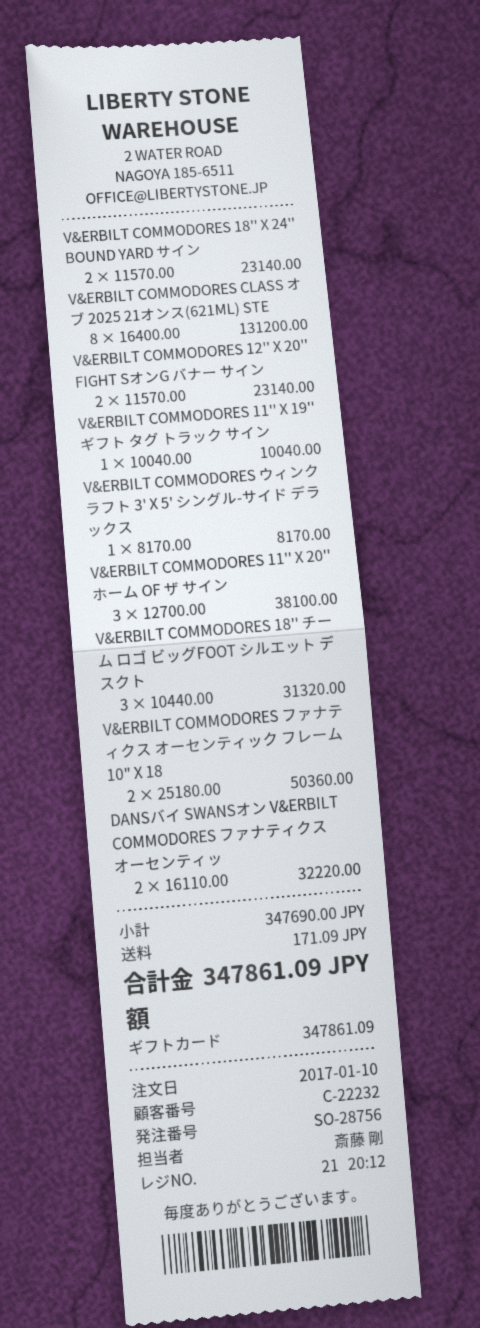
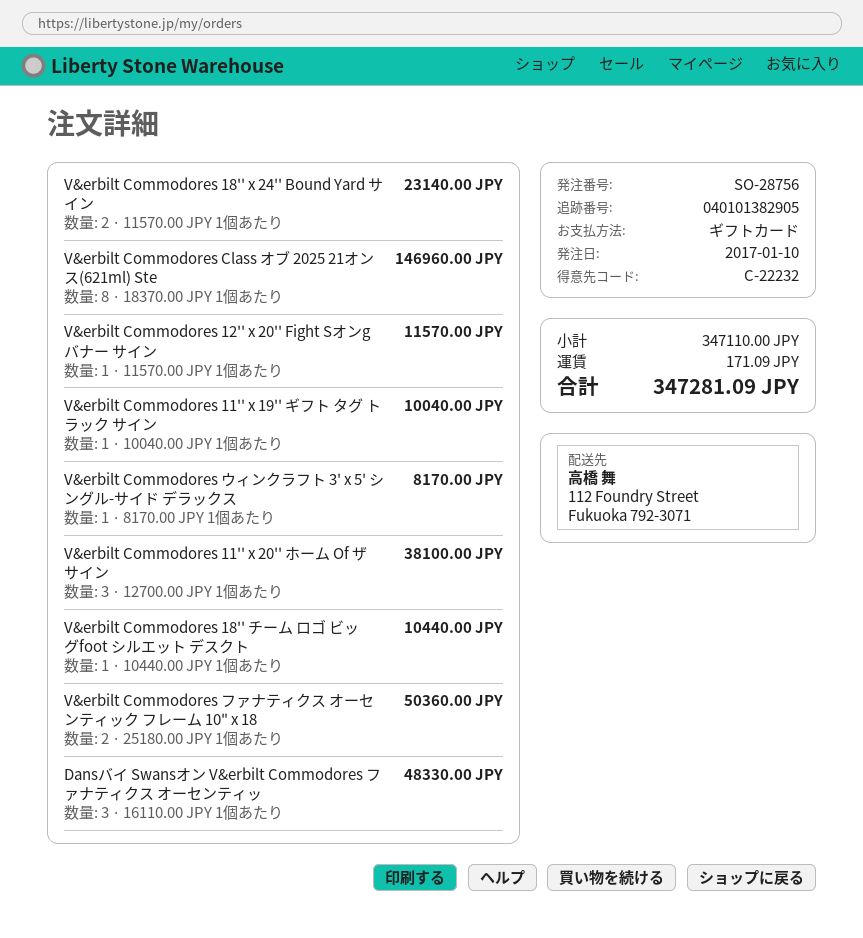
V&ERBILT COMMODORES CLASS オブ 2025 21オンス(621ML) STE: 8 x 16400.00 = 131200.00 -> 8 x 18370.00 = 146960.00
V&ERBILT COMMODORES 12'' X 20'' FIGHT SオンG バナー サイン: 2 x 11570.00 = 23140.00 -> 1 x 11570.00 = 11570.00
V&ERBILT COMMODORES 18'' チーム ロゴ ビッグFOOT シルエット デスクト: 3 x 10440.00 = 31320.00 -> 1 x 10440.00 = 10440.00
DANSバイ SWANSオン V&ERBILT COMMODORES ファナティクス オーセンティッ: 2 x 16110.00 = 32220.00 -> 3 x 16110.00 = 48330.00
subtotal: 347690.00 -> 347110.00
total: 347861.09 -> 347281.09

